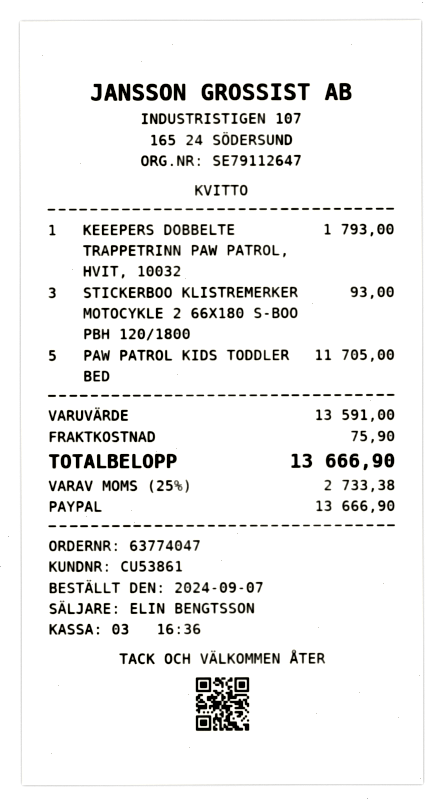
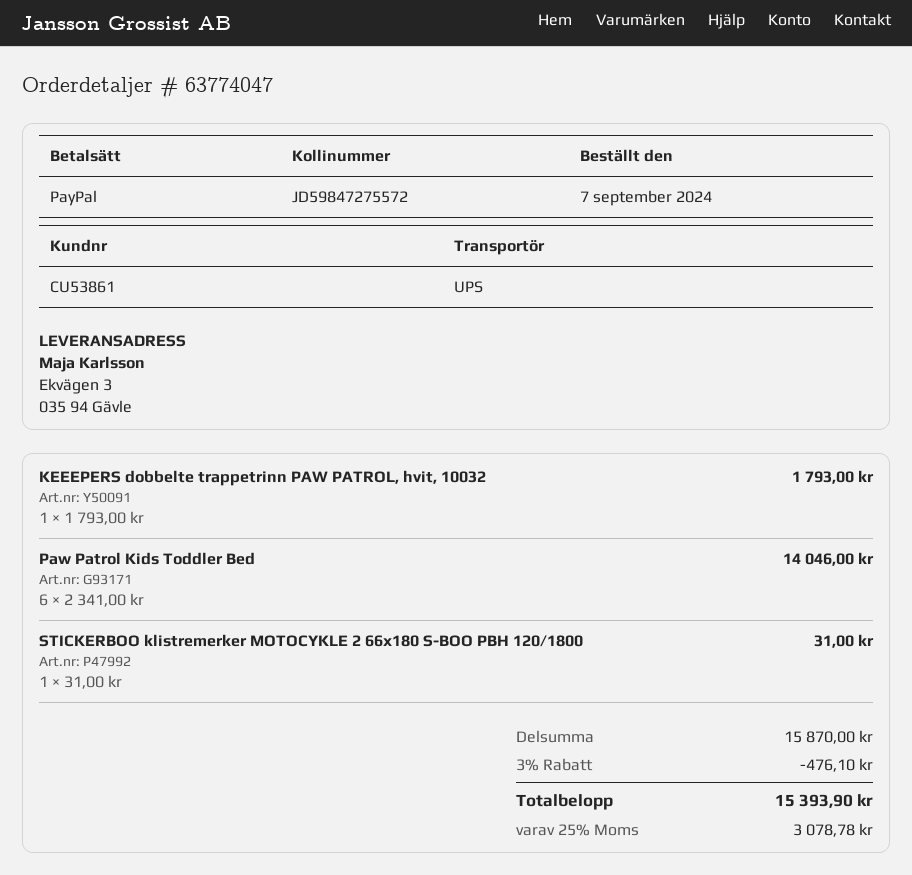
STICKERBOO KLISTREMERKER MOTOCYKLE 2 66X180 S-BOO PBH 120/1800: 3 for 93.00 -> 1 for 31.00
PAW PATROL KIDS TODDLER BED: 5 for 11705.00 -> 6 for 14046.00
subtotal: 13591.00 -> 15870.00
discount: none -> 3% = 476.10
shipping: 75.90 -> none
tax: 25% = 2733.38 -> 25% = 3078.78
total: 13666.90 -> 15393.90

